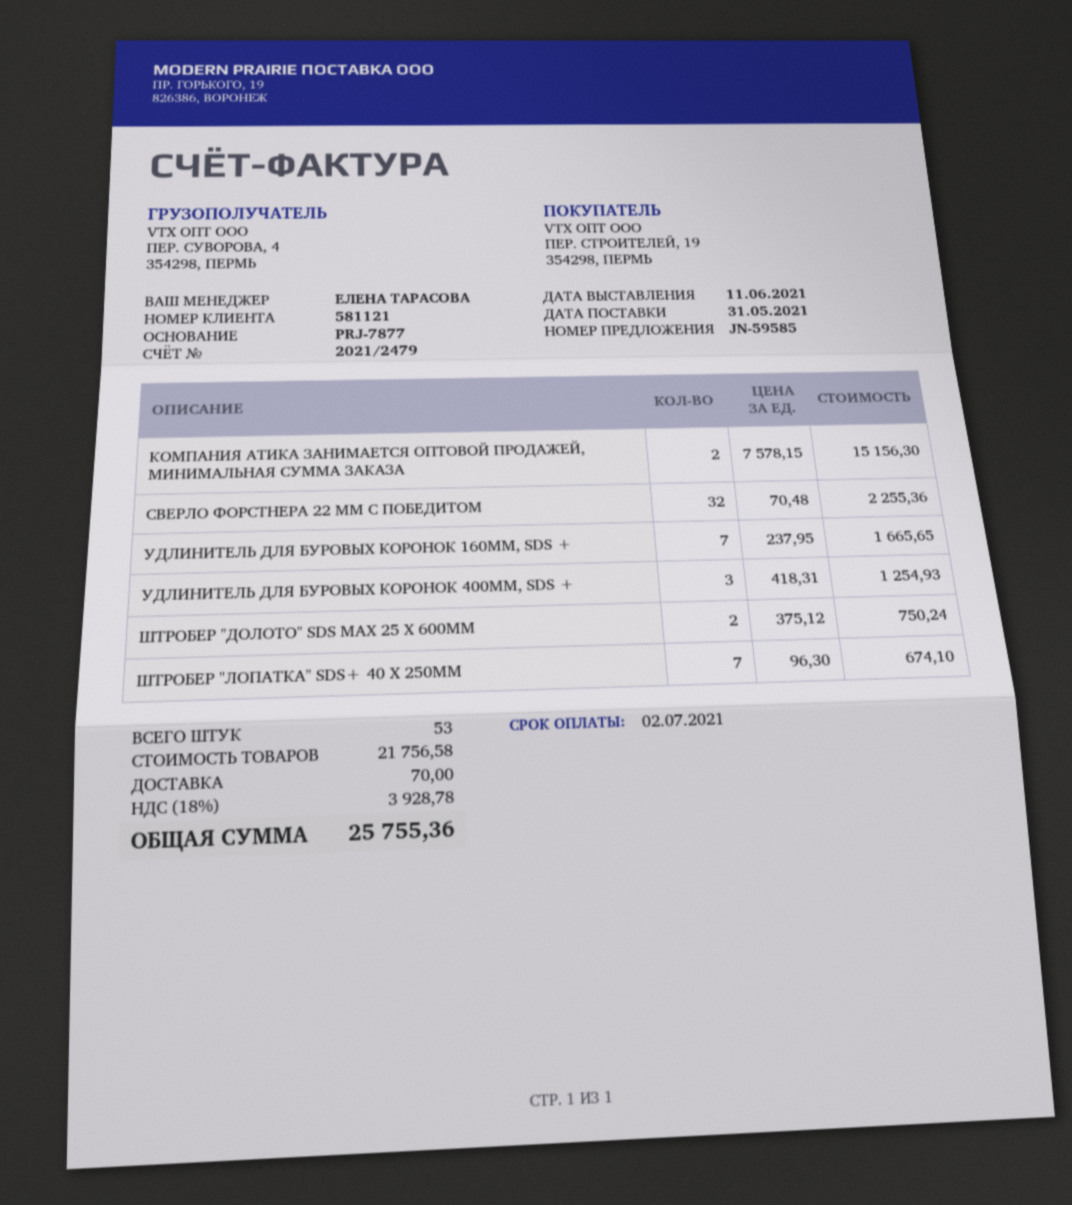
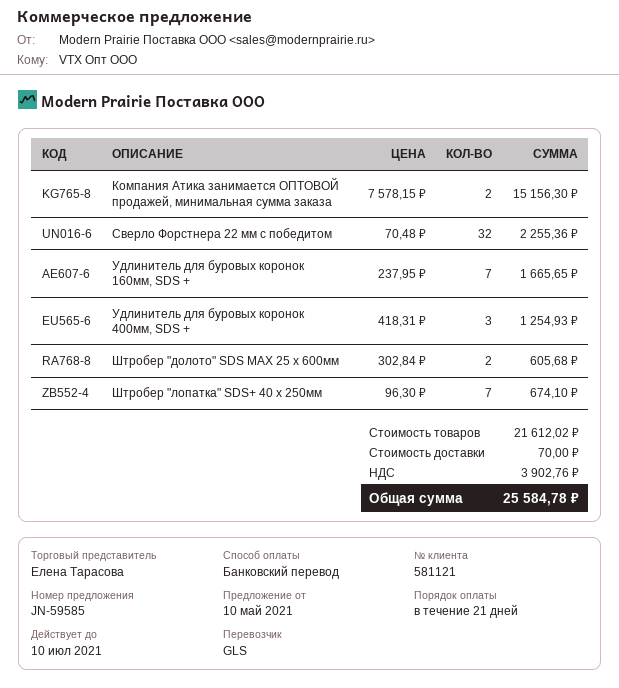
ШТРОБЕР "ДОЛОТО" SDS МАХ 25 Х 600ММ: 2 x 375.12 = 750.24 -> 2 x 302.84 = 605.68
subtotal: 21756.58 -> 21612.02
tax: 3928.78 -> 3902.76
total: 25755.36 -> 25584.78

